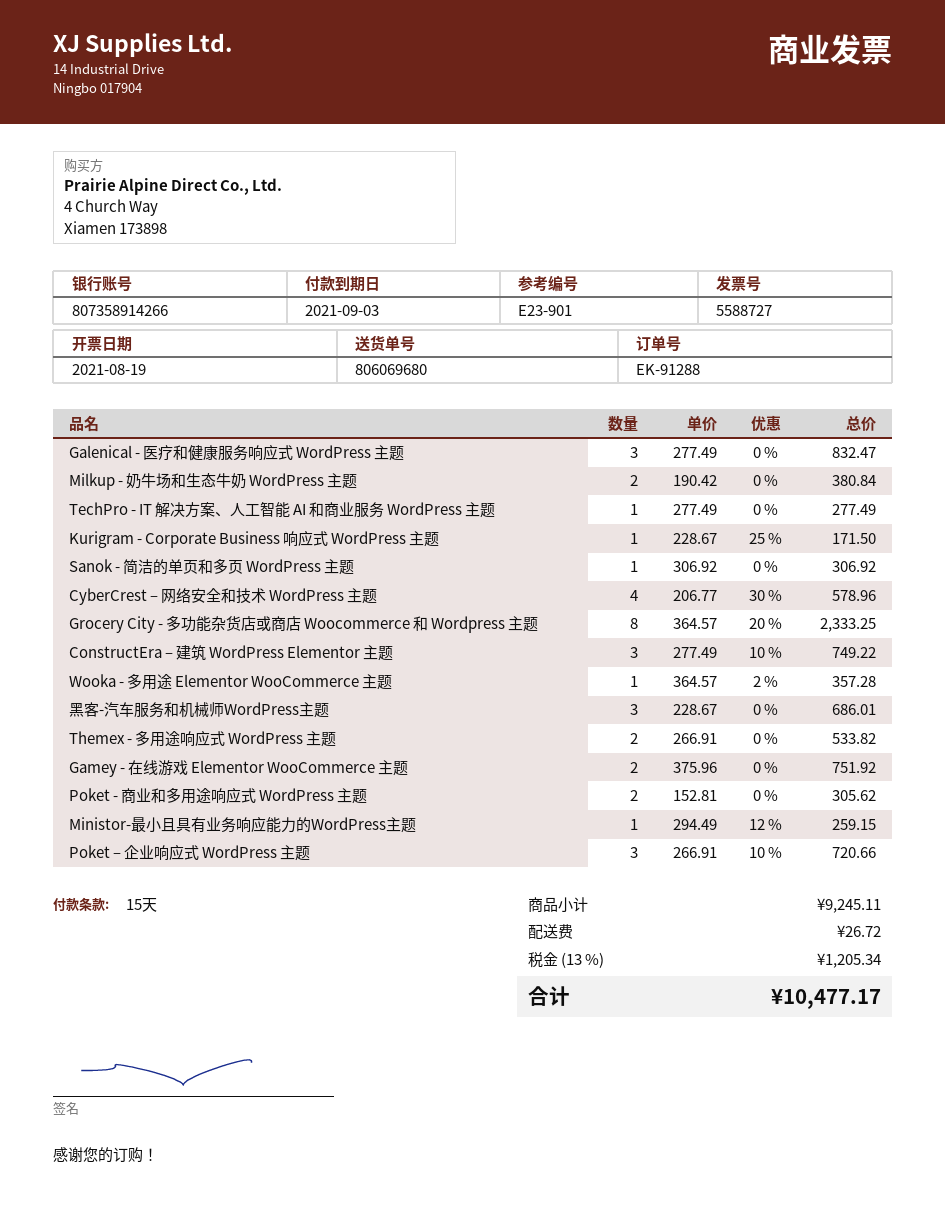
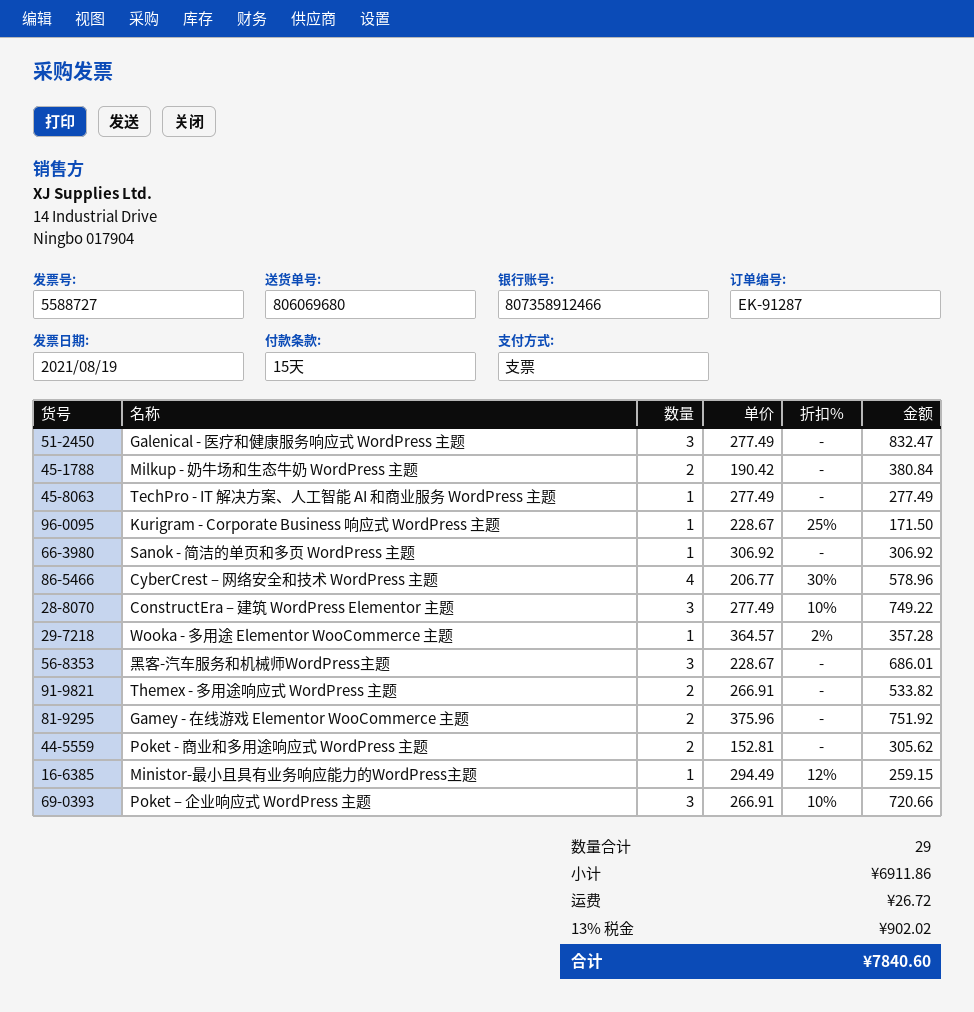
order number: EK-91288 -> EK-91287
bank account: 807358914266 -> 807358912466
Grocery City - 多功能杂货店或商店 Woocommerce 和 Wordpress 主题: 8 x 364.57 - 20% = 2333.25 -> none
subtotal: 9245.11 -> 6911.86
tax: 13% = 1205.34 -> 13% = 902.02
total: 10477.17 -> 7840.60

